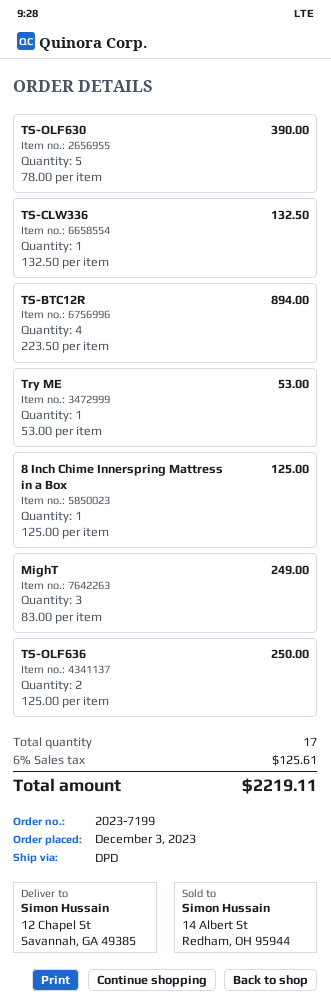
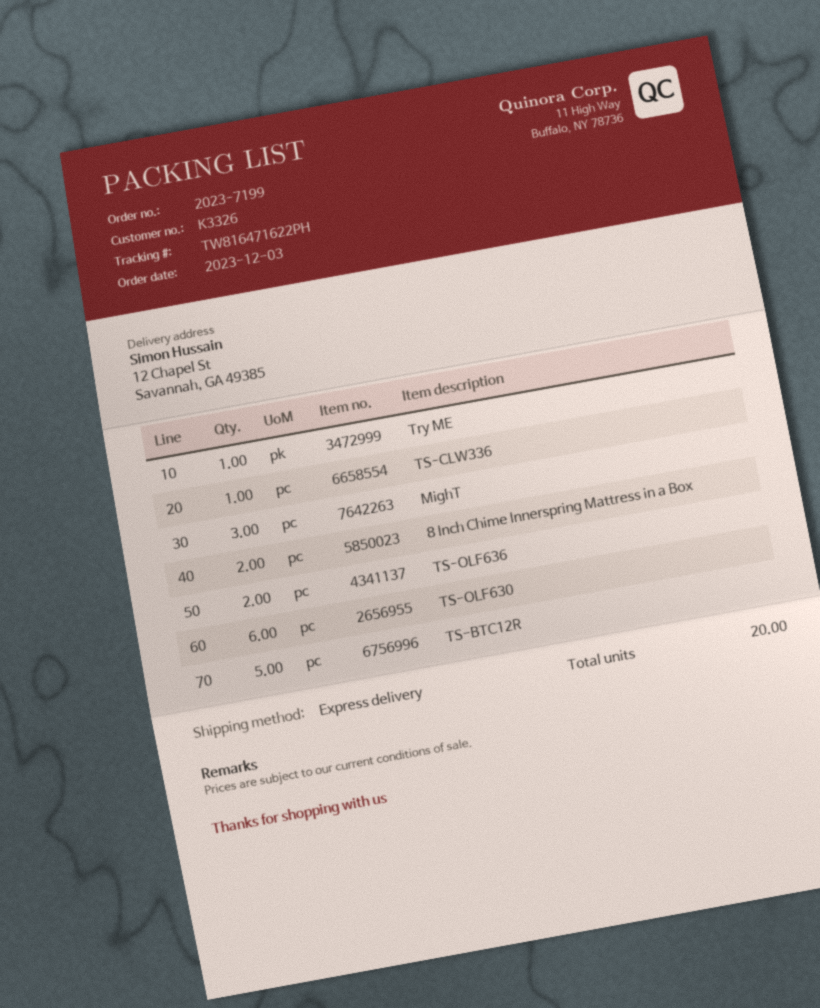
shipping method: DPD -> express
TS-OLF630: 5 -> 6
TS-BTC12R: 4 -> 5
8 Inch Chime Innerspring Mattress in a Box: 1 -> 2
total quantity: 17 -> 20

